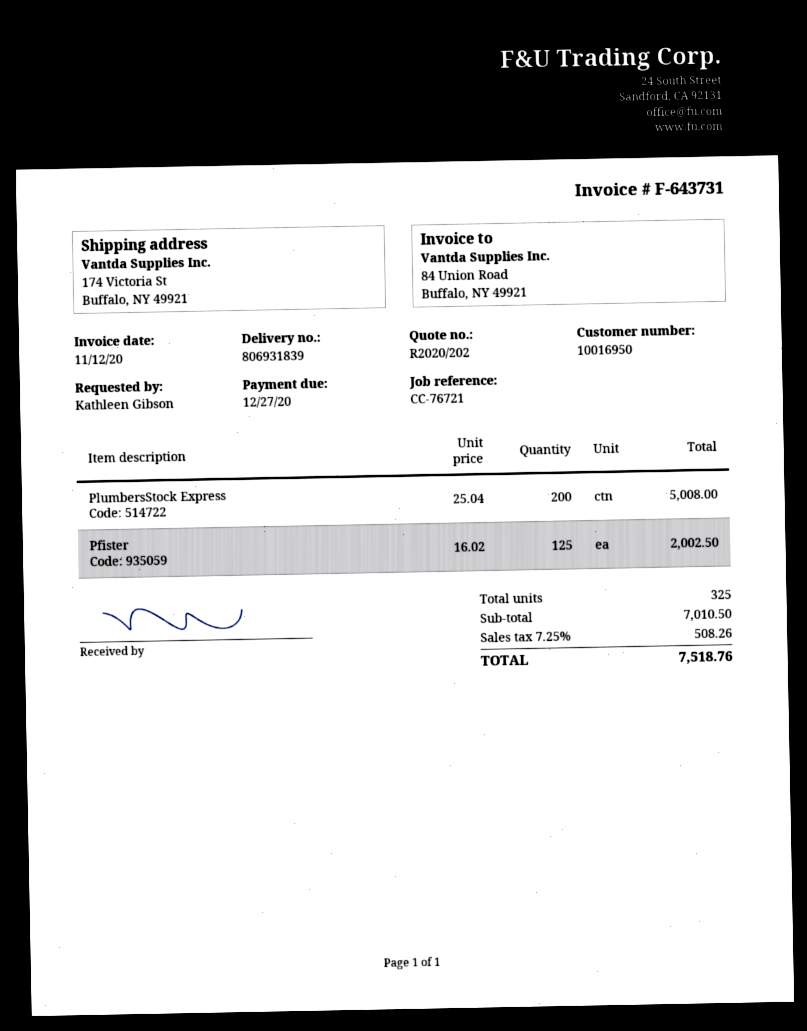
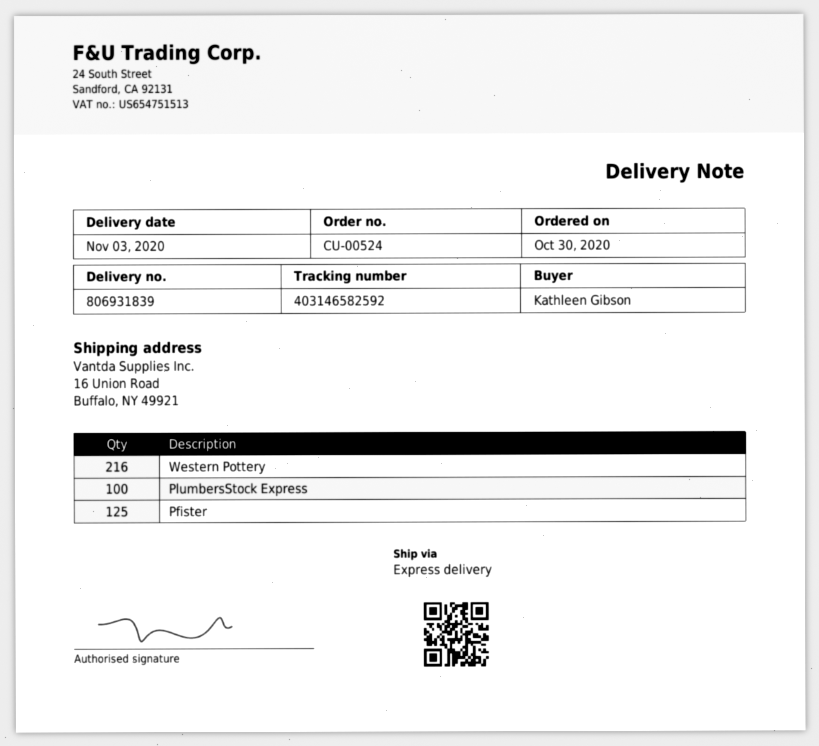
ship to: 174 Victoria St, Buffalo, NY 49921 -> 16 Union Road, Buffalo, NY 49921
PlumbersStock Express: 200 -> 100
Western Pottery: none -> 216

